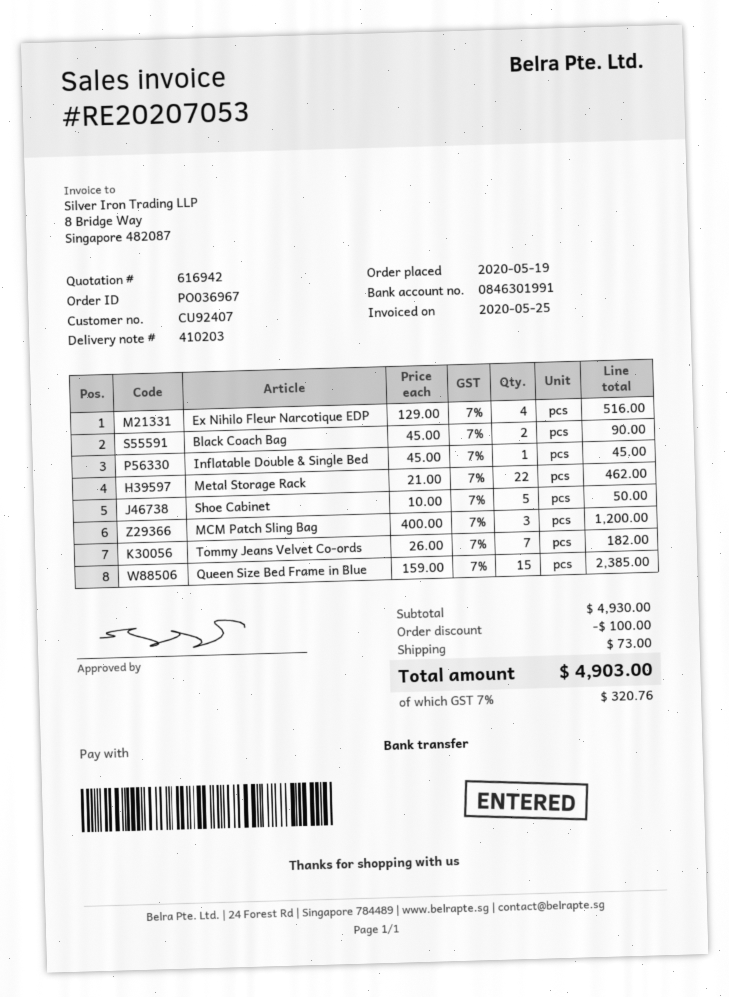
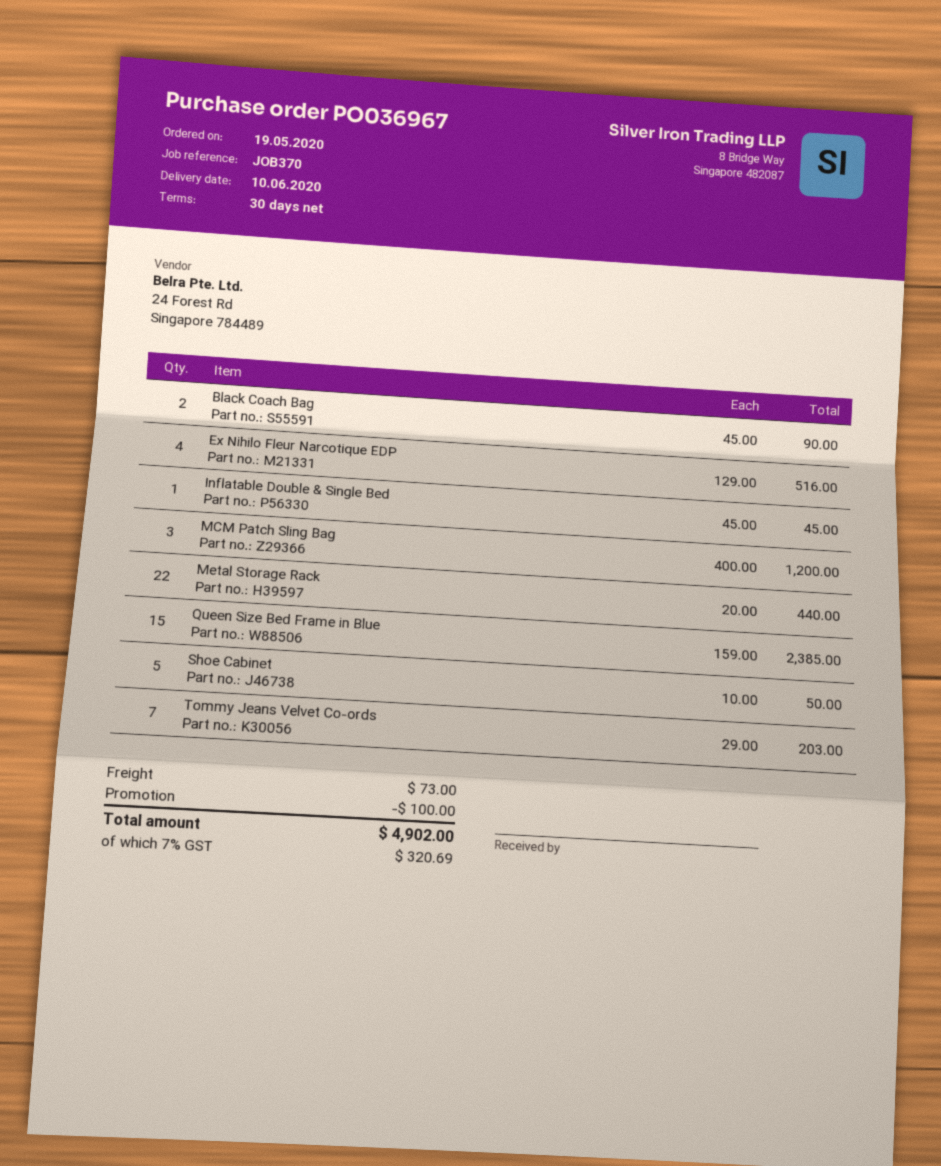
Metal Storage Rack: 22 x 21.00 = 462.00 -> 22 x 20.00 = 440.00
Tommy Jeans Velvet Co-ords: 7 x 26.00 = 182.00 -> 7 x 29.00 = 203.00
tax: 7% = 320.76 -> 7% = 320.69
total: 4903.00 -> 4902.00

